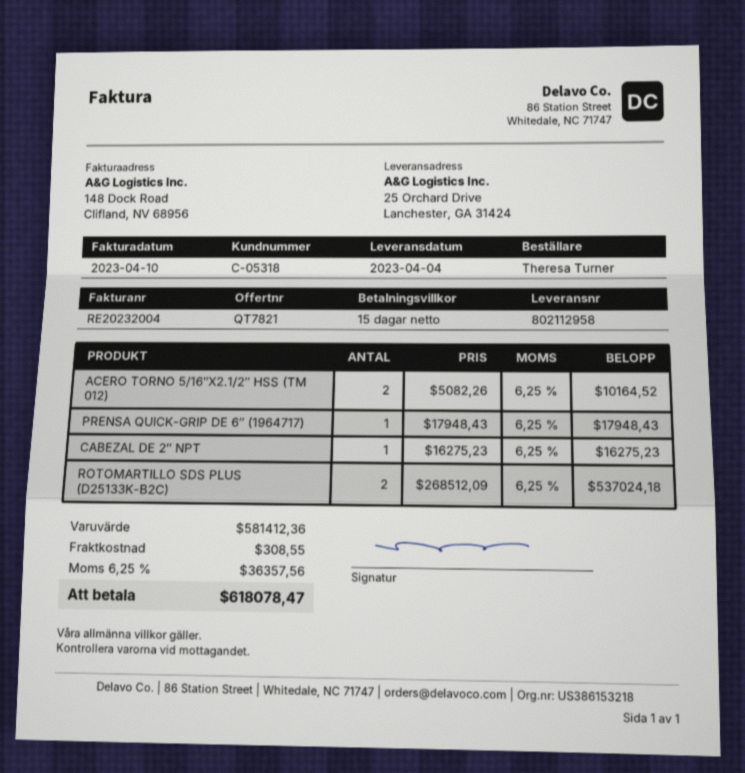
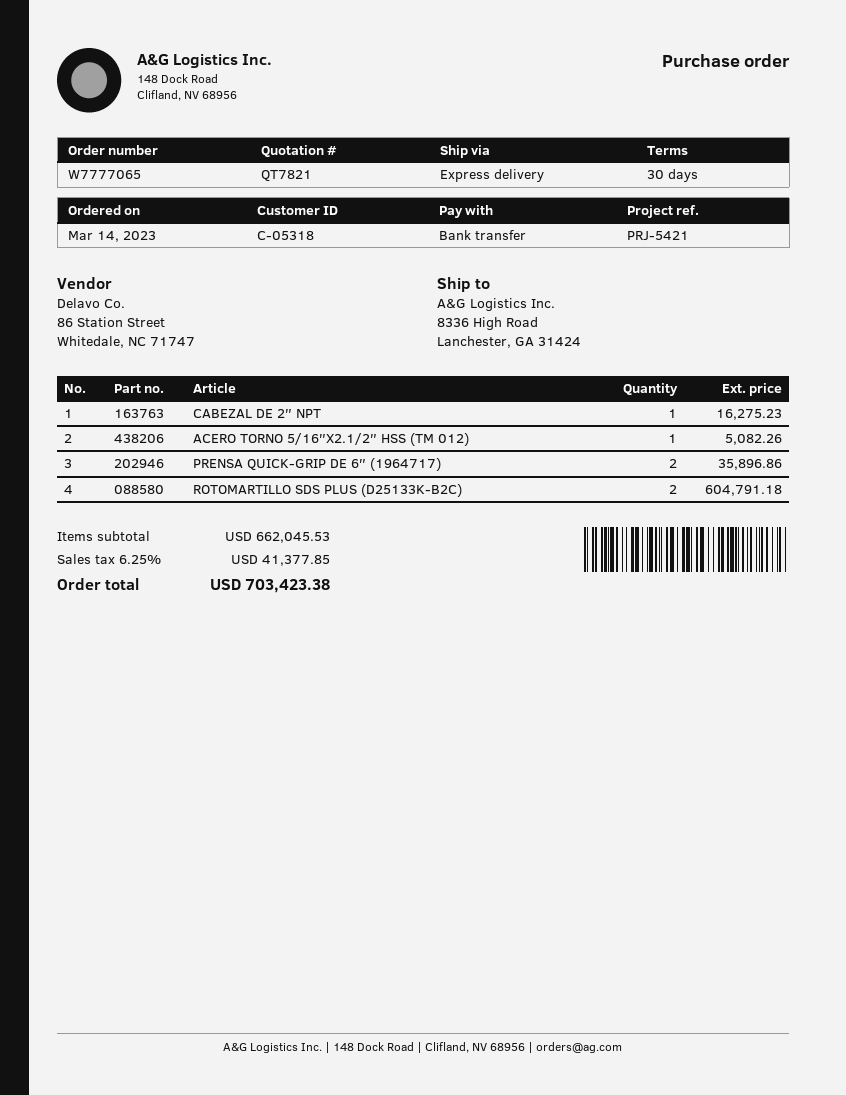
payment terms: 15 days -> 30 days
ship to: 25 Orchard Drive, Lanchester, GA 31424 -> 8336 High Road, Lanchester, GA 31424
ACERO TORNO 5/16″X2.1/2″ HSS (TM 012): 2 for 10164.52 -> 1 for 5082.26
PRENSA QUICK-GRIP DE 6″ (1964717): 1 for 17948.43 -> 2 for 35896.86
ROTOMARTILLO SDS PLUS (D25133K-B2C): 2 for 537024.18 -> 2 for 604791.18
subtotal: 581412.36 -> 662045.53
shipping: 308.55 -> none
tax: 6.25% = 36357.56 -> 6.25% = 41377.85
total: 618078.47 -> 703423.38

